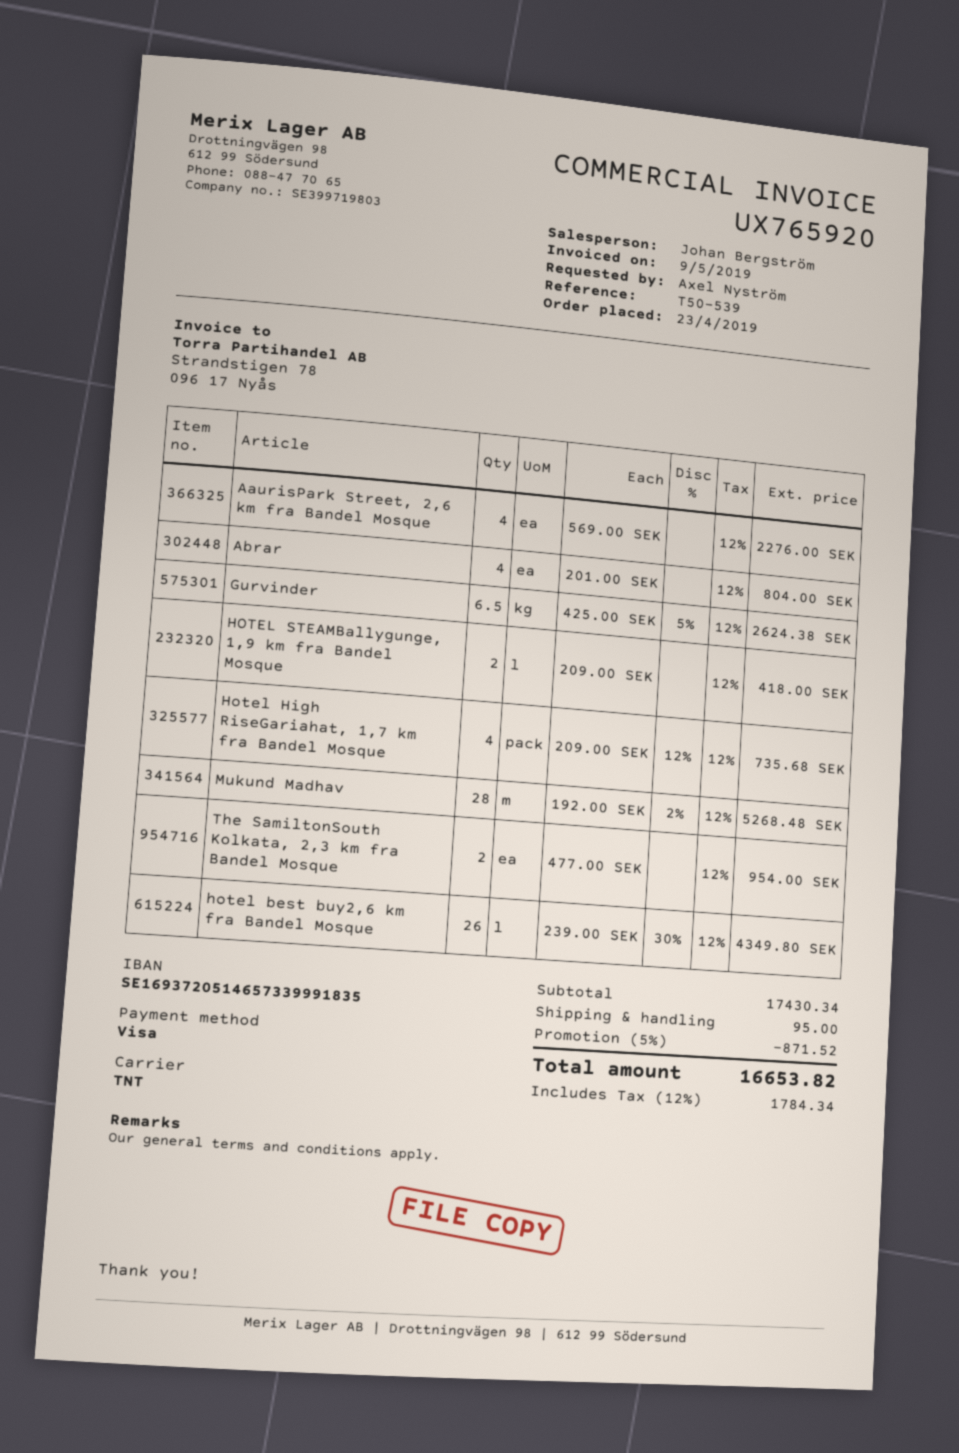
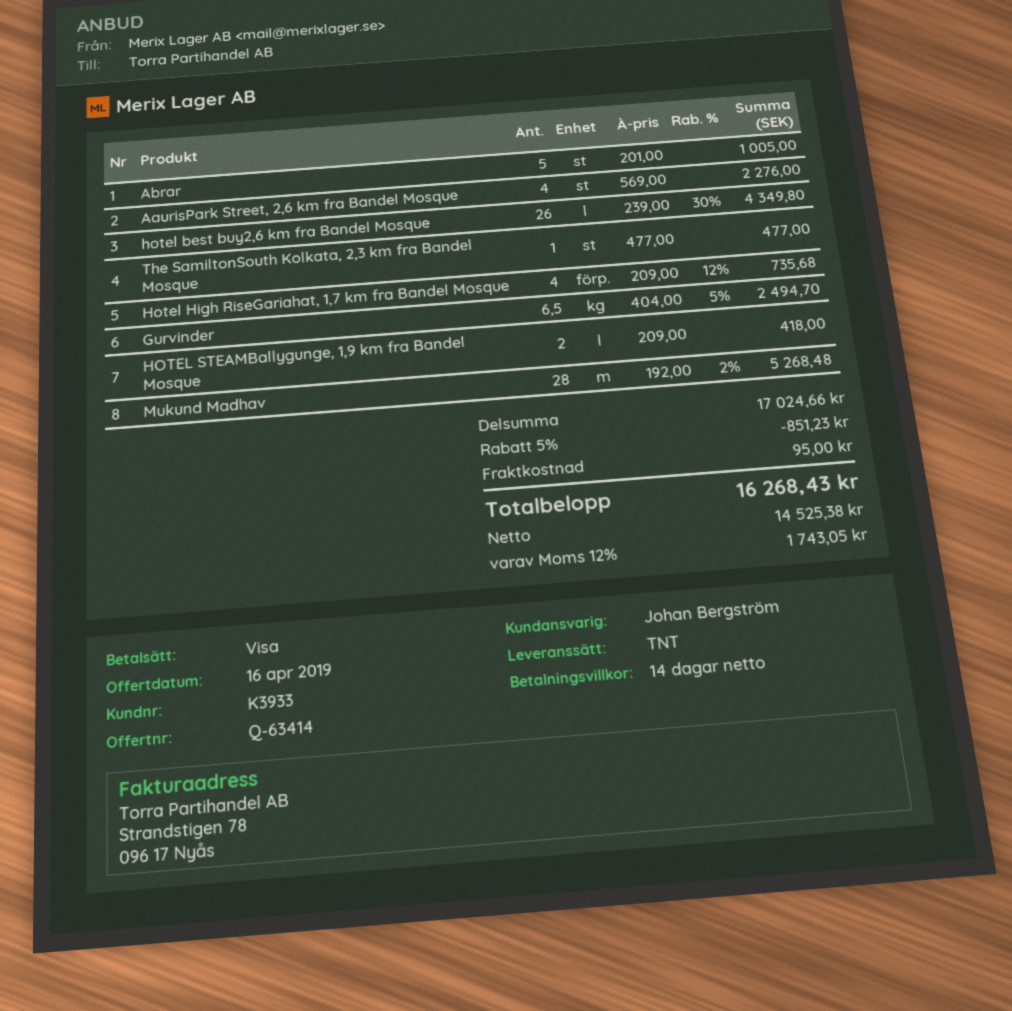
Abrar: 4 x 201.00 = 804.00 -> 5 x 201.00 = 1005.00
Gurvinder: 6.5 x 425.00 - 5% = 2624.38 -> 6.5 x 404.00 - 5% = 2494.70
The SamiltonSouth Kolkata, 2,3 km fra Bandel Mosque: 2 x 477.00 = 954.00 -> 1 x 477.00 = 477.00
subtotal: 17430.34 -> 17024.66
discount: 5% = 871.52 -> 5% = 851.23
tax: 12% = 1784.34 -> 12% = 1743.05
total: 16653.82 -> 16268.43

